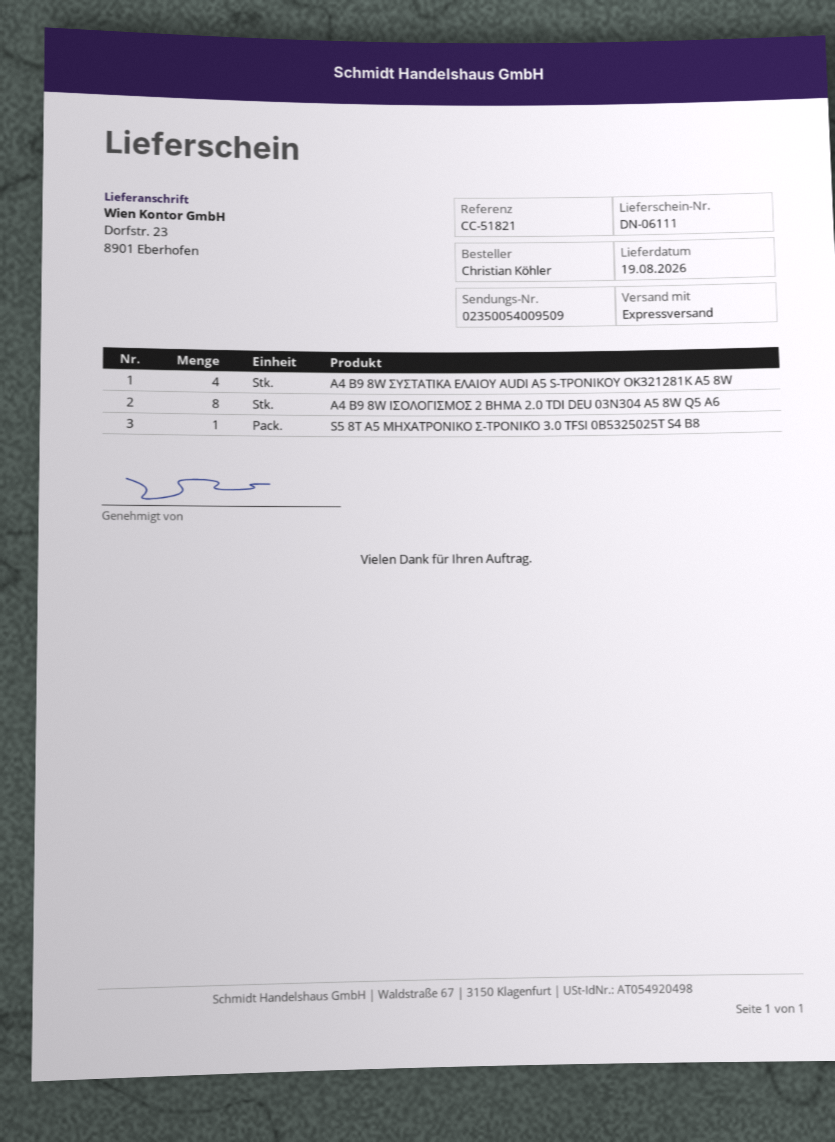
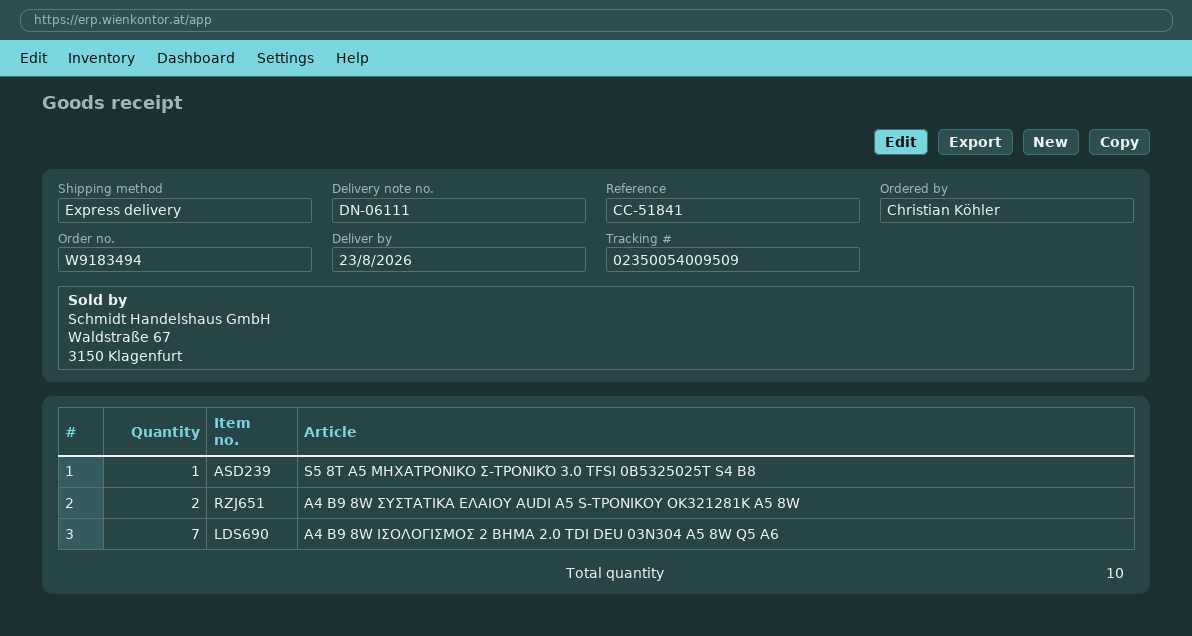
delivery date: 2026-08-19 -> 2026-08-23
reference: CC-51821 -> CC-51841
A4 B9 8W ΣΥΣΤΑΤΙΚΑ ΕΛΑΙΟΥ AUDI A5 S-ΤΡΟΝΙΚΟΥ ΟΚ321281K A5 8W: 4 -> 2
A4 B9 8W ΙΣΟΛΟΓΙΣΜΟΣ 2 ΒΗΜΑ 2.0 TDI DEU 03N304 A5 8W Q5 A6: 8 -> 7

